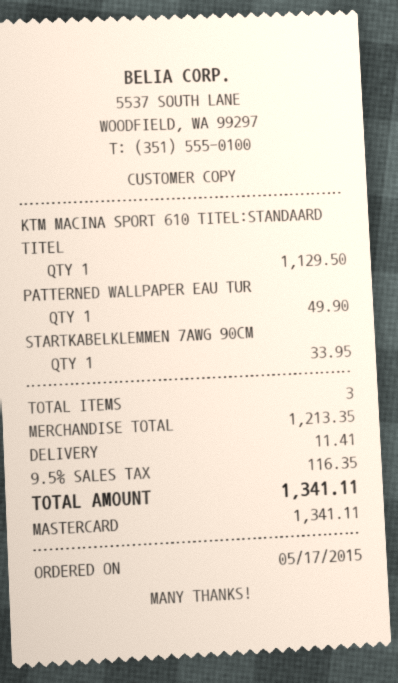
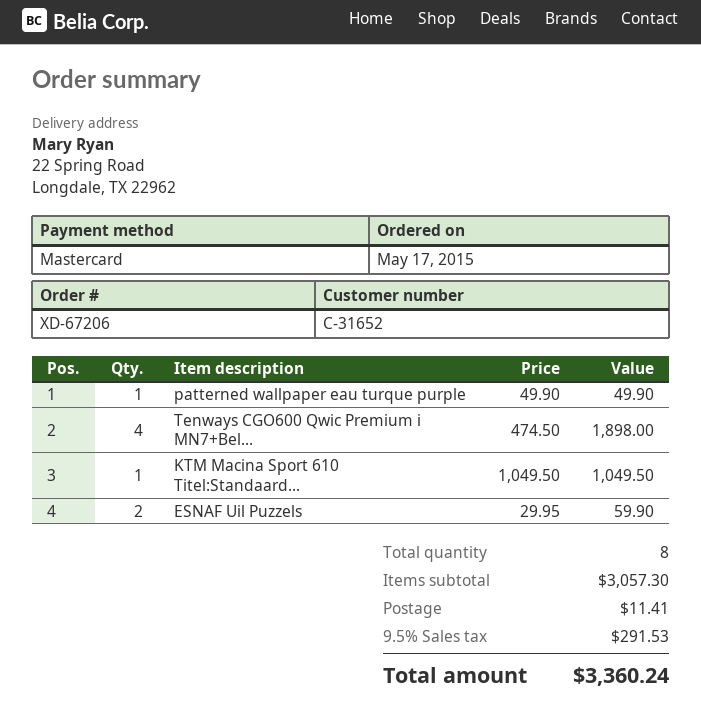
KTM MACINA SPORT 610 TITEL:STANDAARD TITEL: 1 for 1129.50 -> 1 for 1049.50
STARTKABELKLEMMEN 7AWG 90CM: 1 for 33.95 -> none
Tenways CGO600 Qwic Premium i MN7+Bel...: none -> 4 for 1898.00
ESNAF Uil Puzzels: none -> 2 for 59.90
total quantity: 3 -> 8
subtotal: 1213.35 -> 3057.30
tax: 9.5% = 116.35 -> 9.5% = 291.53
total: 1341.11 -> 3360.24

